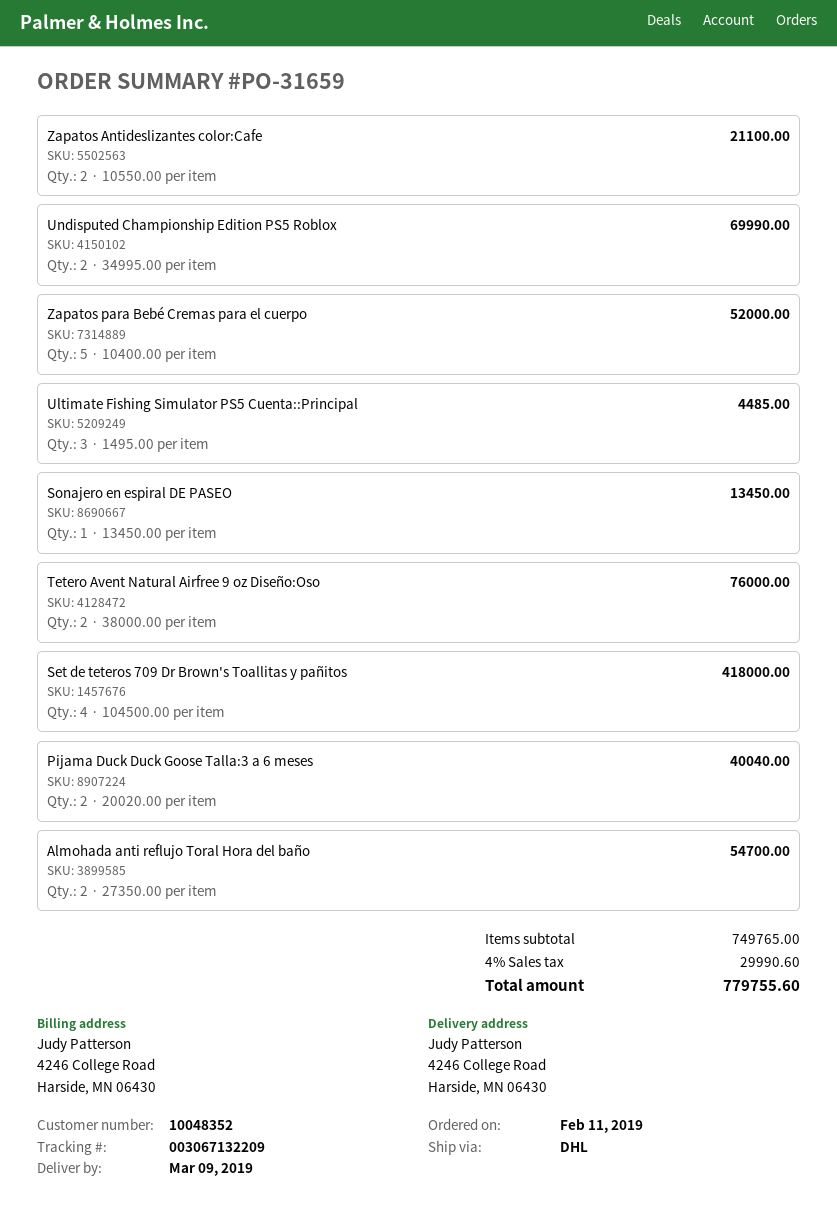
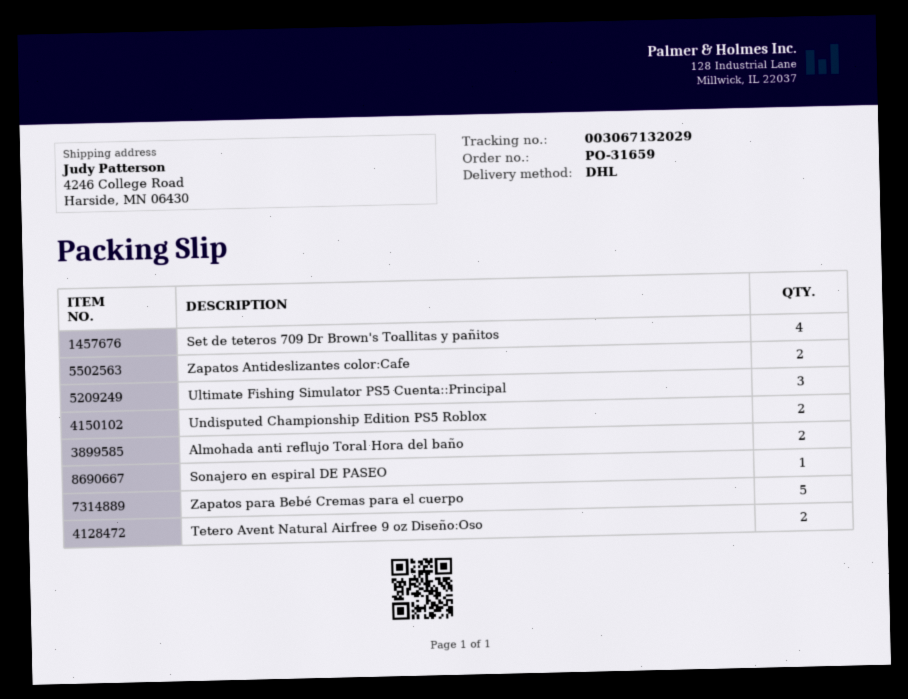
tracking number: 003067132209 -> 003067132029
Pijama Duck Duck Goose Talla:3 a 6 meses: 2 -> none

